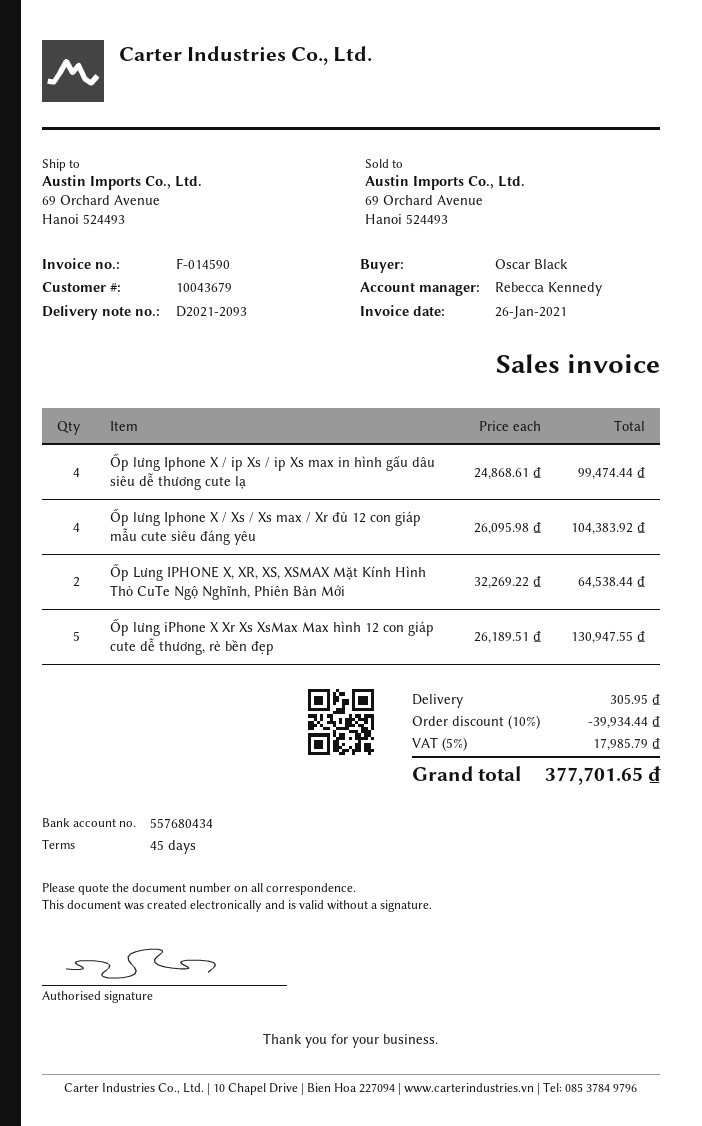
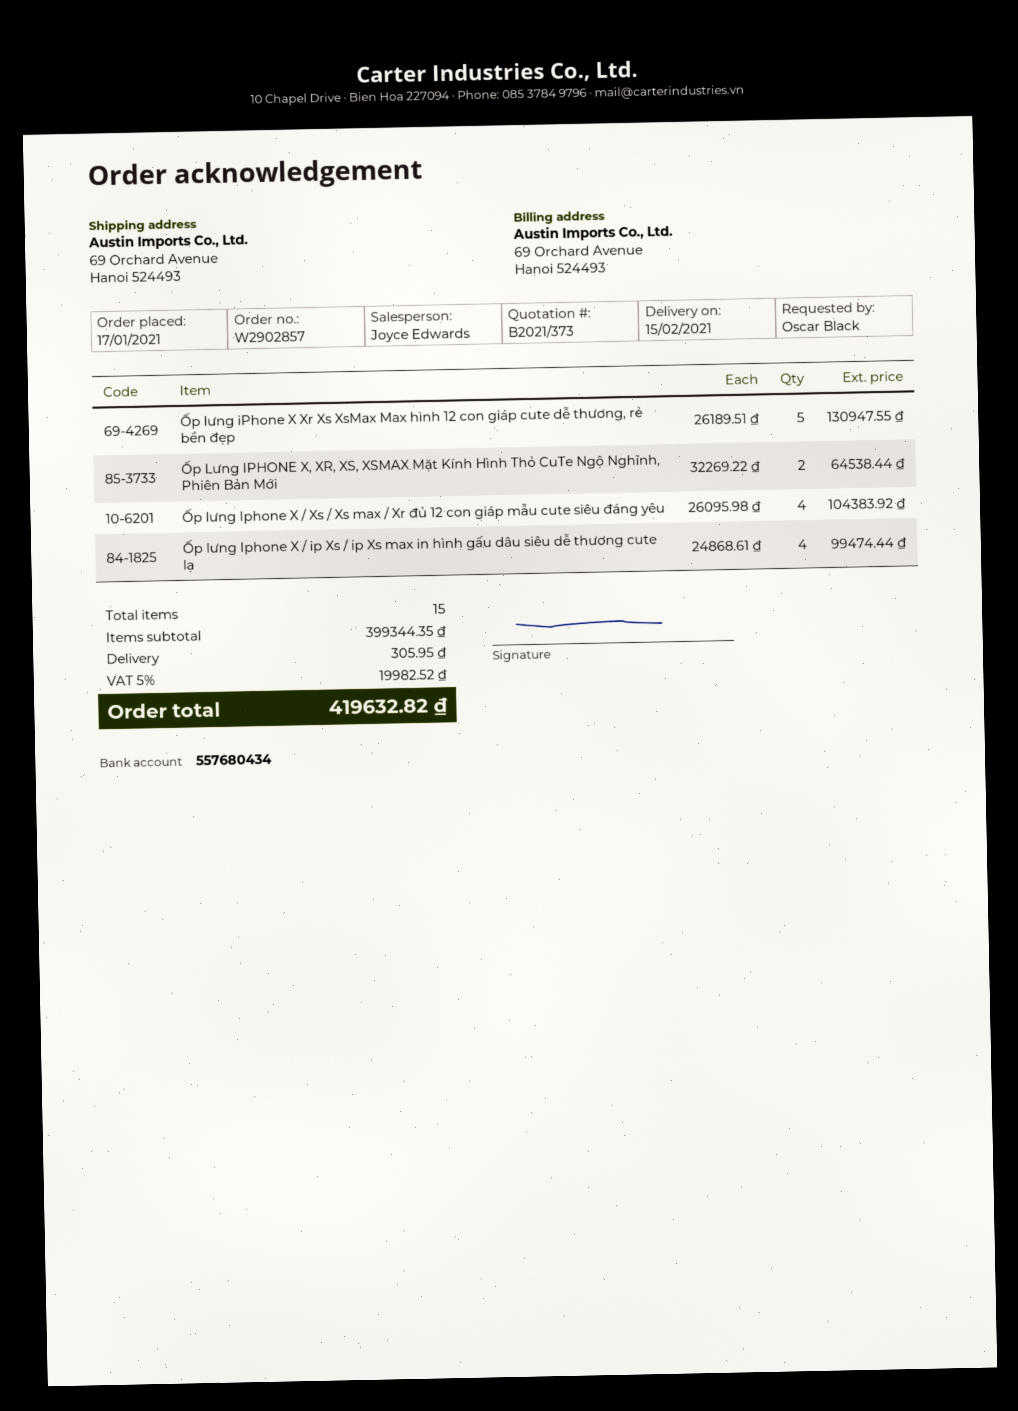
sales rep: Rebecca Kennedy -> Joyce Edwards
discount: 10% = 39934.44 -> none
tax: 5% = 17985.79 -> 5% = 19982.52
total: 377701.65 -> 419632.82

